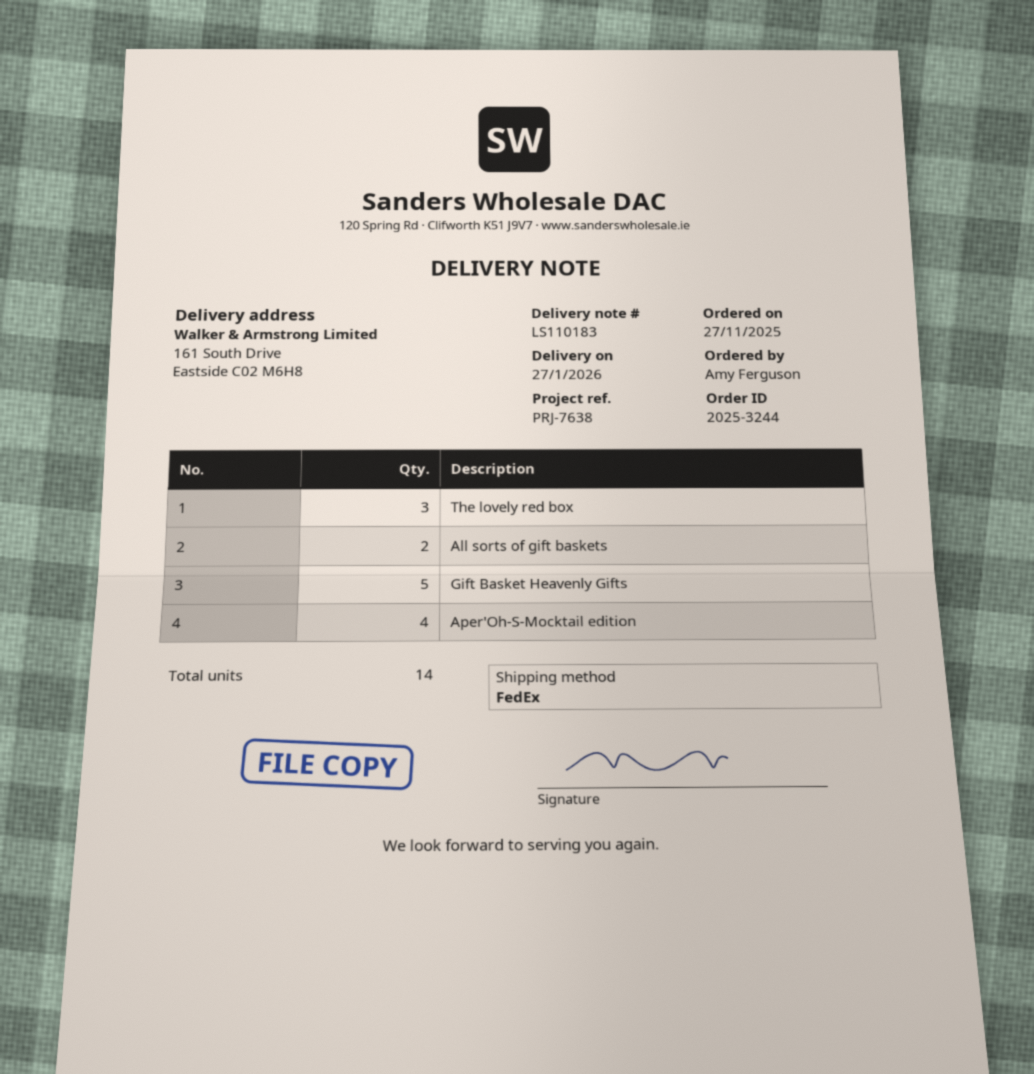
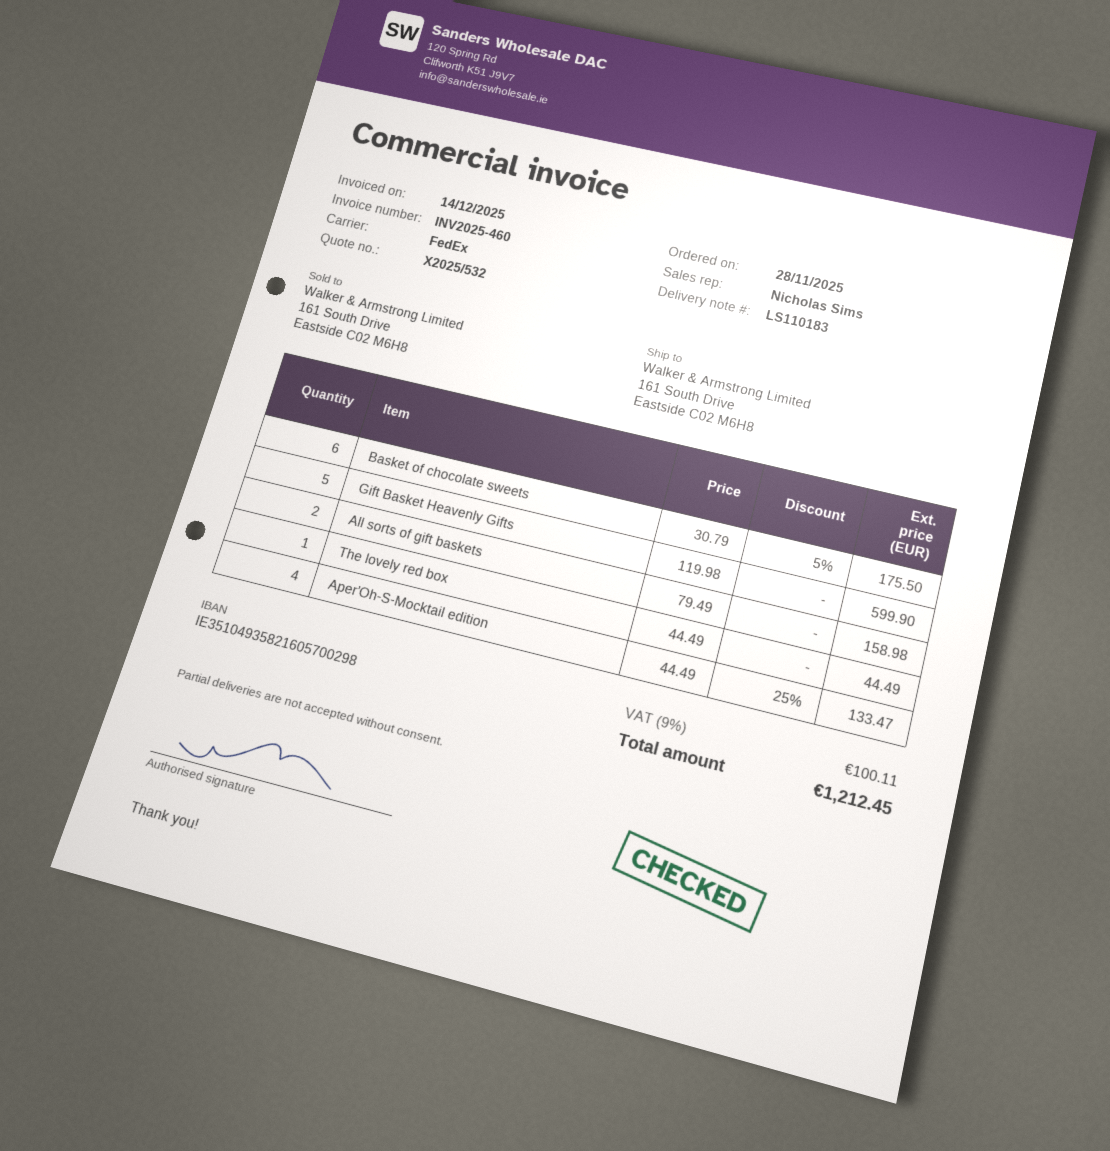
order date: 2025-11-27 -> 2025-11-28
The lovely red box: 3 -> 1
Basket of chocolate sweets: none -> 6

